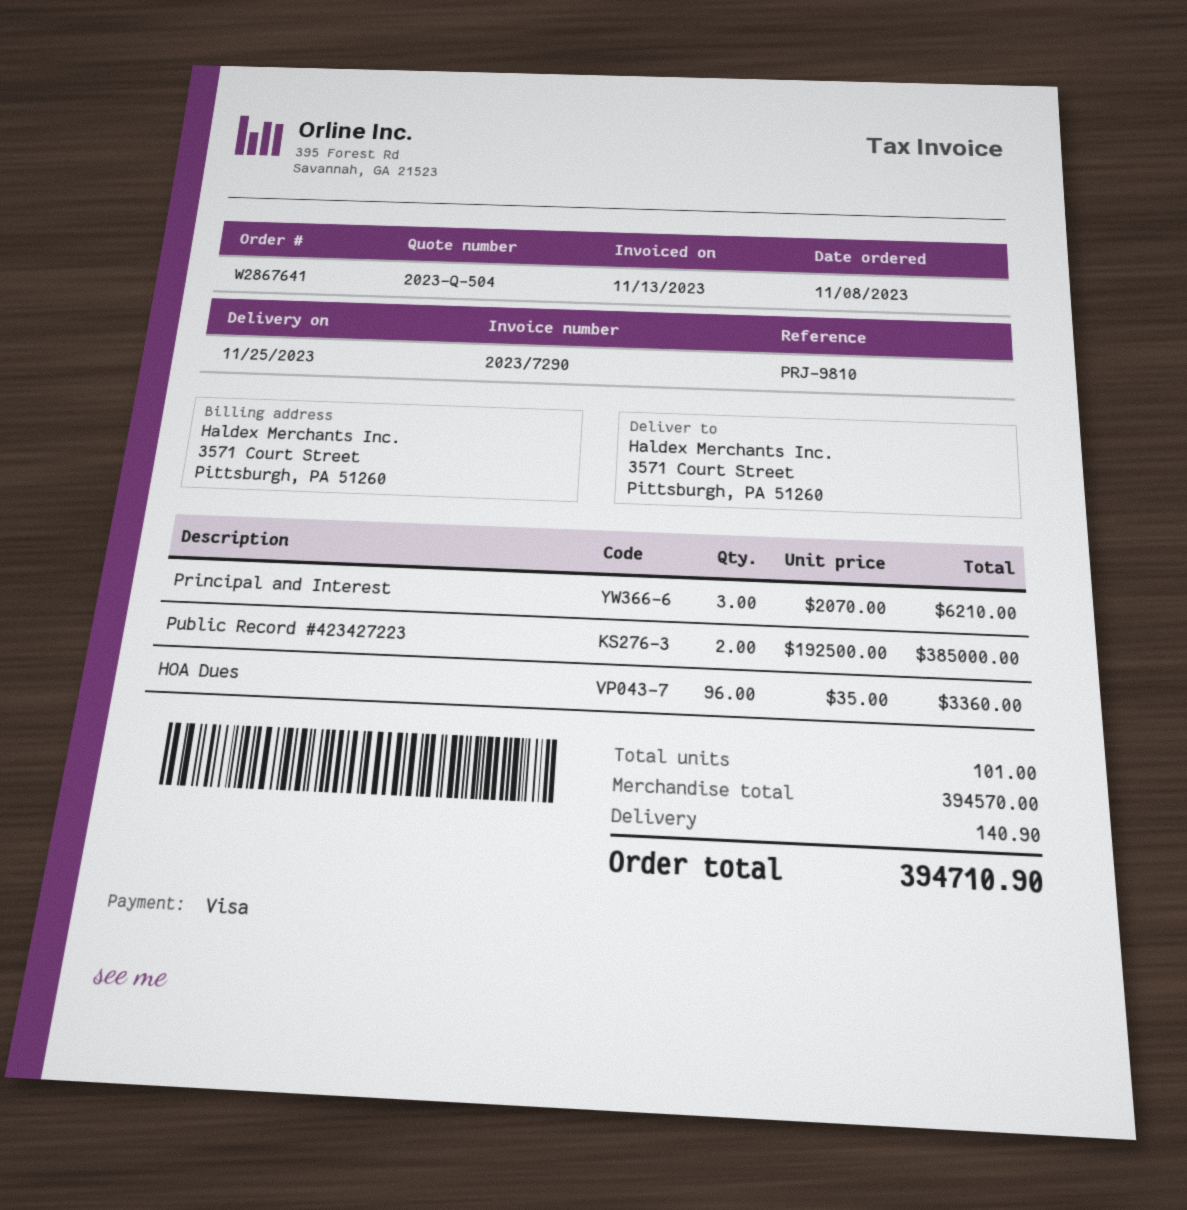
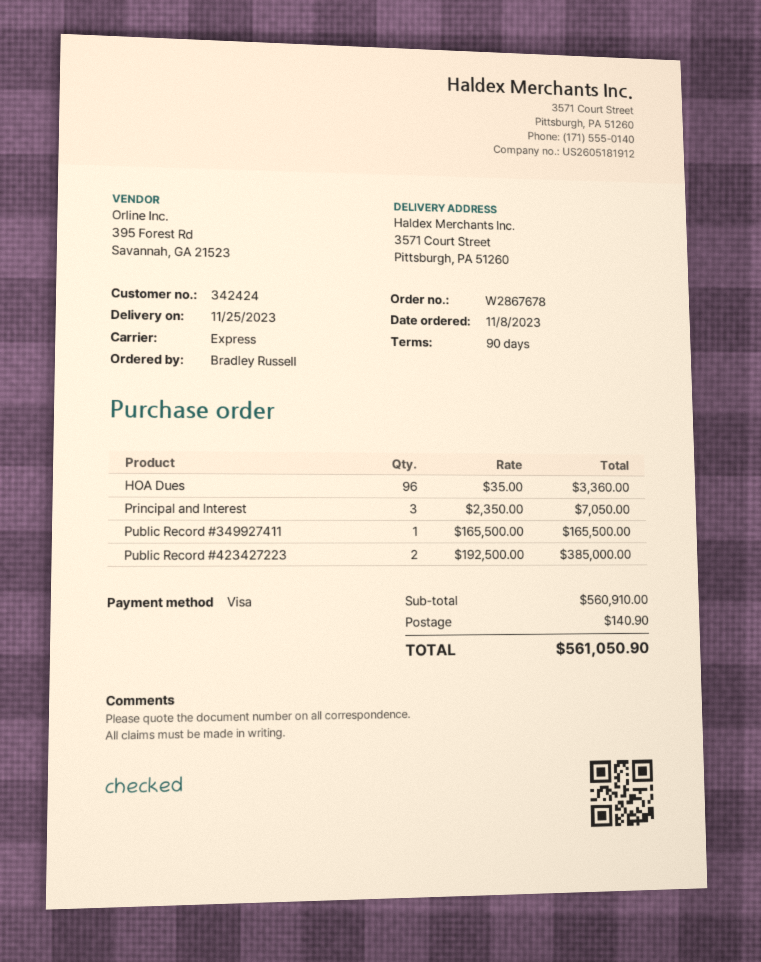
order number: W2867641 -> W2867678
Principal and Interest: 3 x 2070.00 = 6210.00 -> 3 x 2350.00 = 7050.00
Public Record #349927411: none -> 1 x 165500.00 = 165500.00
subtotal: 394570.00 -> 560910.00
total: 394710.90 -> 561050.90

